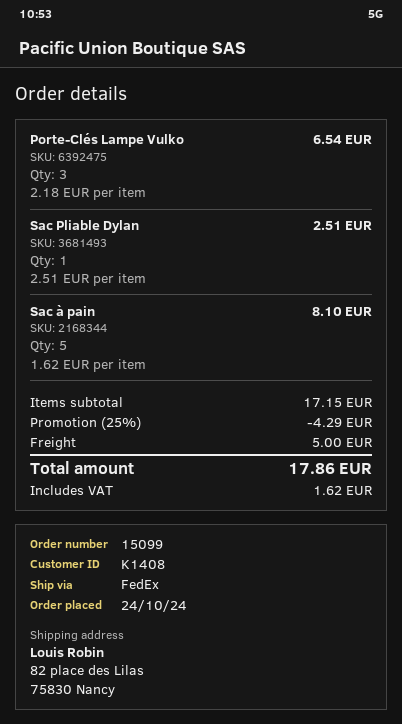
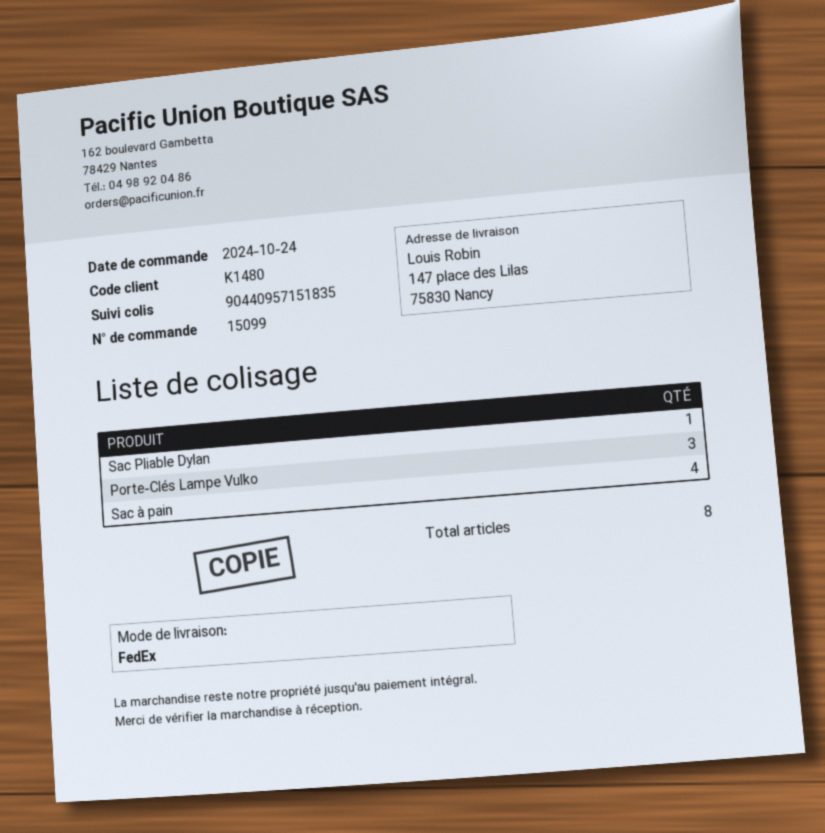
customer number: K1408 -> K1480
ship to: 82 place des Lilas, 75830 Nancy -> 147 place des Lilas, 75830 Nancy
Sac à pain: 5 -> 4

